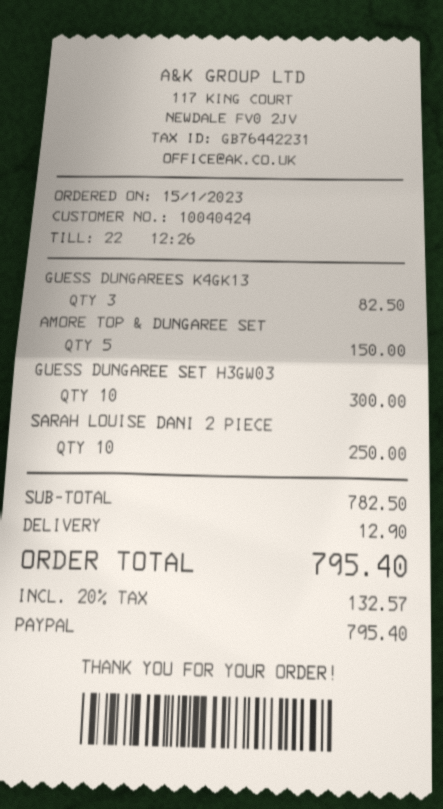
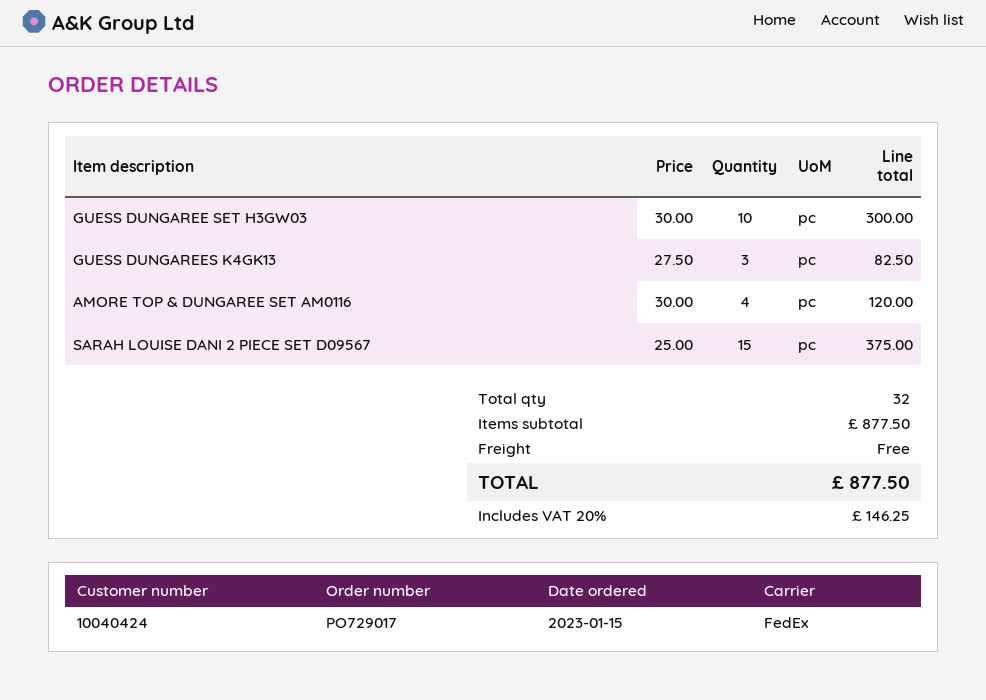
AMORE TOP & DUNGAREE SET: 5 for 150.00 -> 4 for 120.00
SARAH LOUISE DANI 2 PIECE: 10 for 250.00 -> 15 for 375.00
subtotal: 782.50 -> 877.50
shipping: 12.90 -> 0.00
tax: 20% = 132.57 -> 20% = 146.25
total: 795.40 -> 877.50

